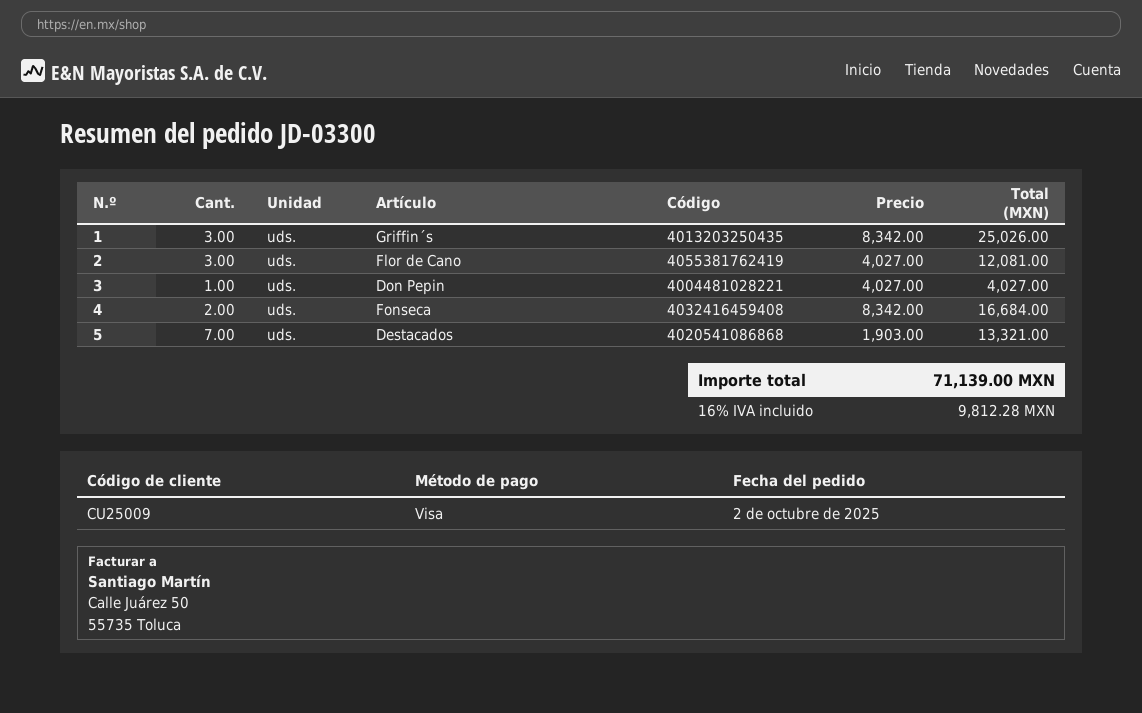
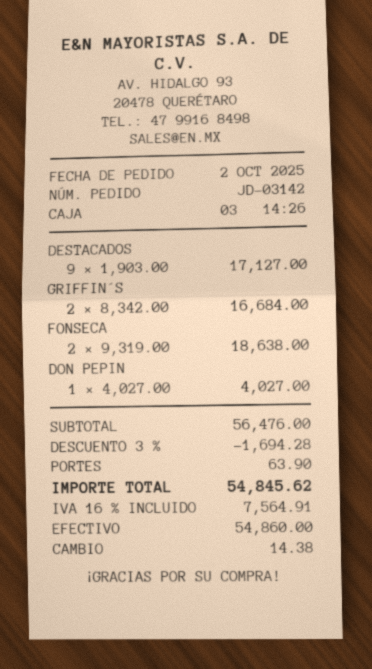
order number: JD-03300 -> JD-03142
payment method: Visa -> cash
Griffin´s: 3 x 8342.00 = 25026.00 -> 2 x 8342.00 = 16684.00
Flor de Cano: 3 x 4027.00 = 12081.00 -> none
Fonseca: 2 x 8342.00 = 16684.00 -> 2 x 9319.00 = 18638.00
Destacados: 7 x 1903.00 = 13321.00 -> 9 x 1903.00 = 17127.00
discount: none -> 3% = 1694.28
shipping: none -> 63.90
tax: 16% = 9812.28 -> 16% = 7564.91
total: 71139.00 -> 54845.62

